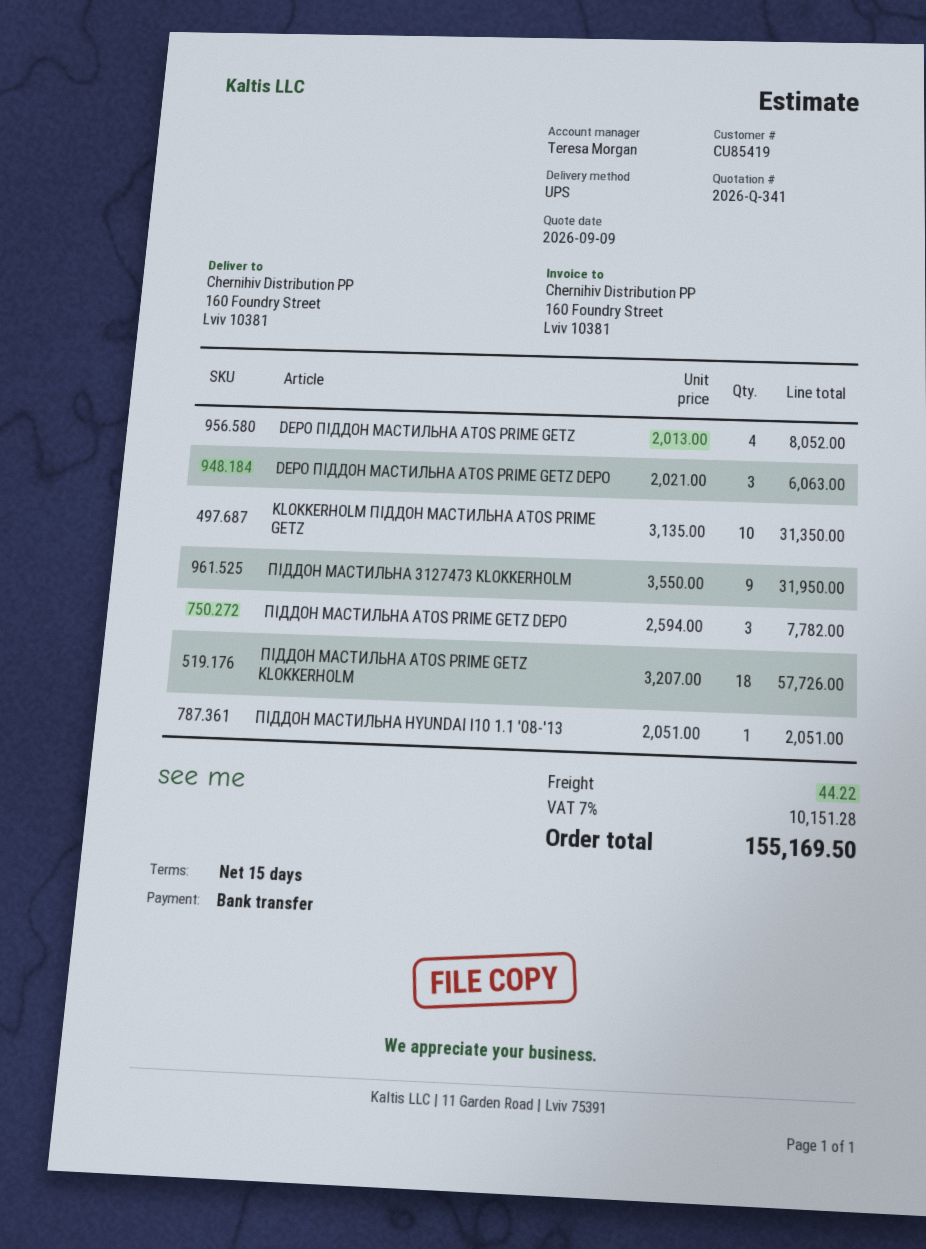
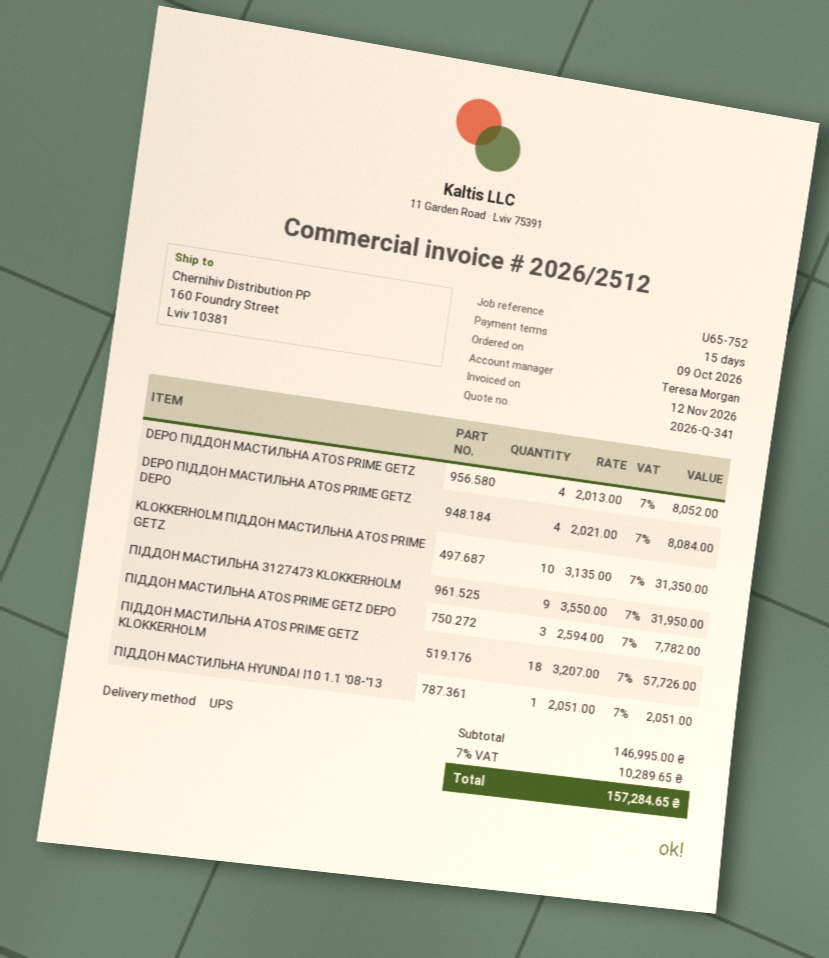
DEPO ПІДДОН МАСТИЛЬНА ATOS PRIME GETZ DEPO: 3 x 2021.00 = 6063.00 -> 4 x 2021.00 = 8084.00
shipping: 44.22 -> none
tax: 7% = 10151.28 -> 7% = 10289.65
total: 155169.50 -> 157284.65

